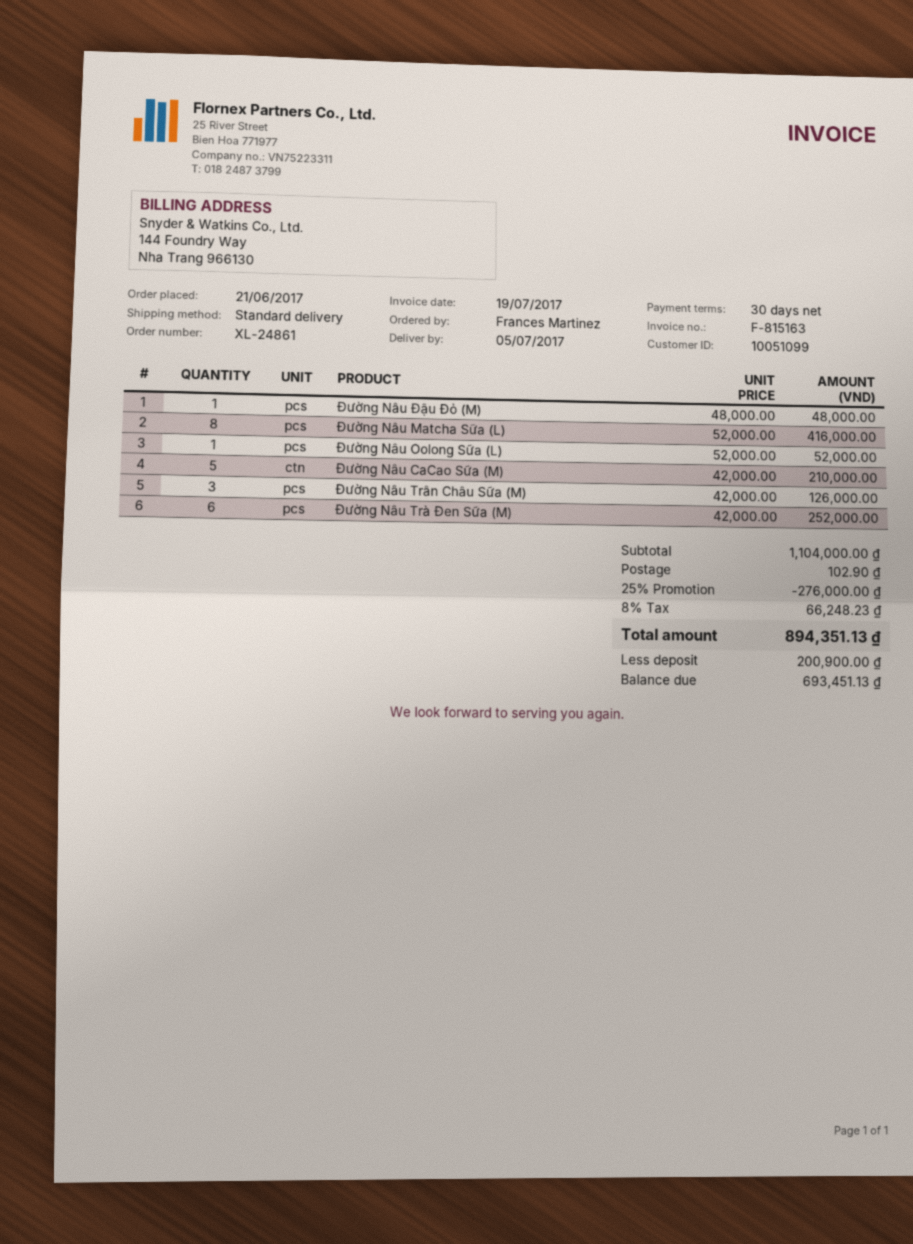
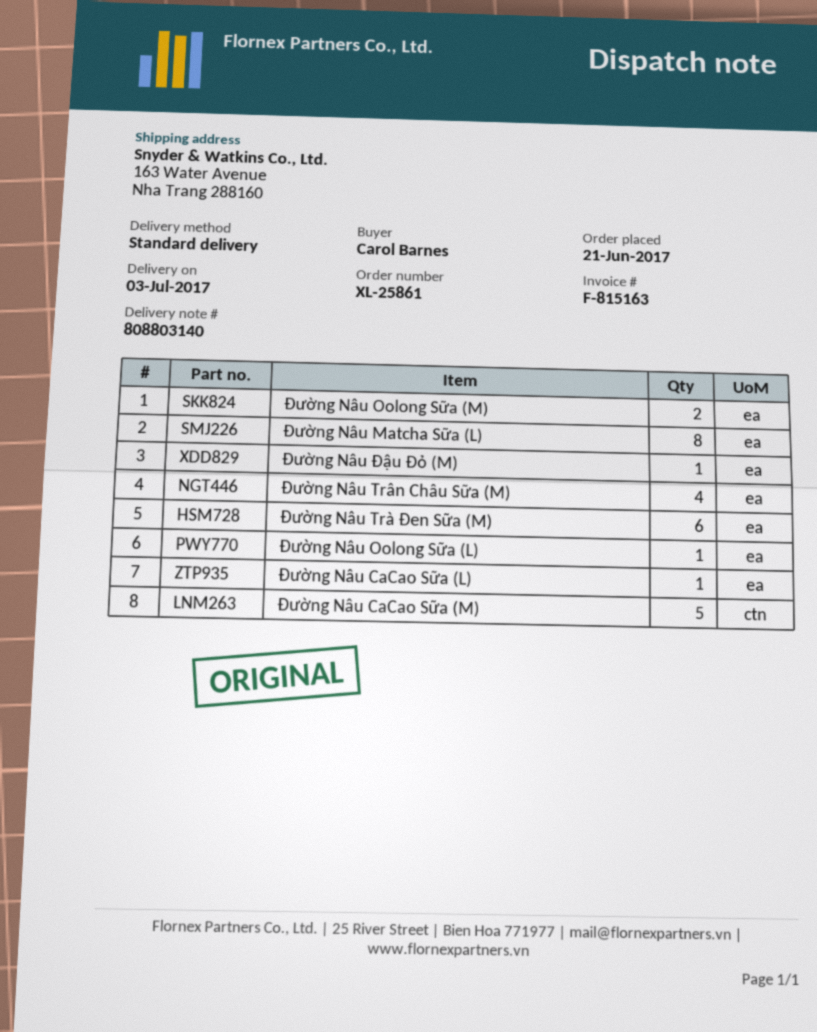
order number: XL-24861 -> XL-25861
delivery date: 2017-07-05 -> 2017-07-03
ordered by: Frances Martinez -> Carol Barnes
Đường Nâu Trân Châu Sữa (M): 3 -> 4
Đường Nâu Oolong Sữa (M): none -> 2
Đường Nâu CaCao Sữa (L): none -> 1

